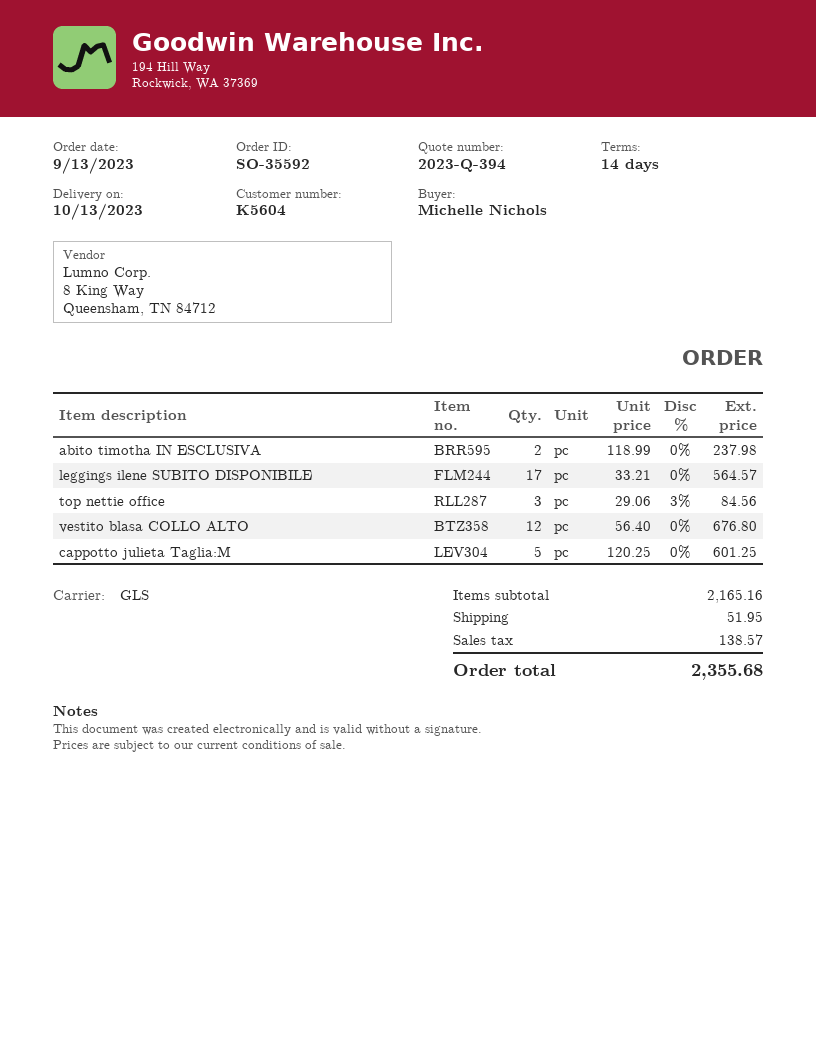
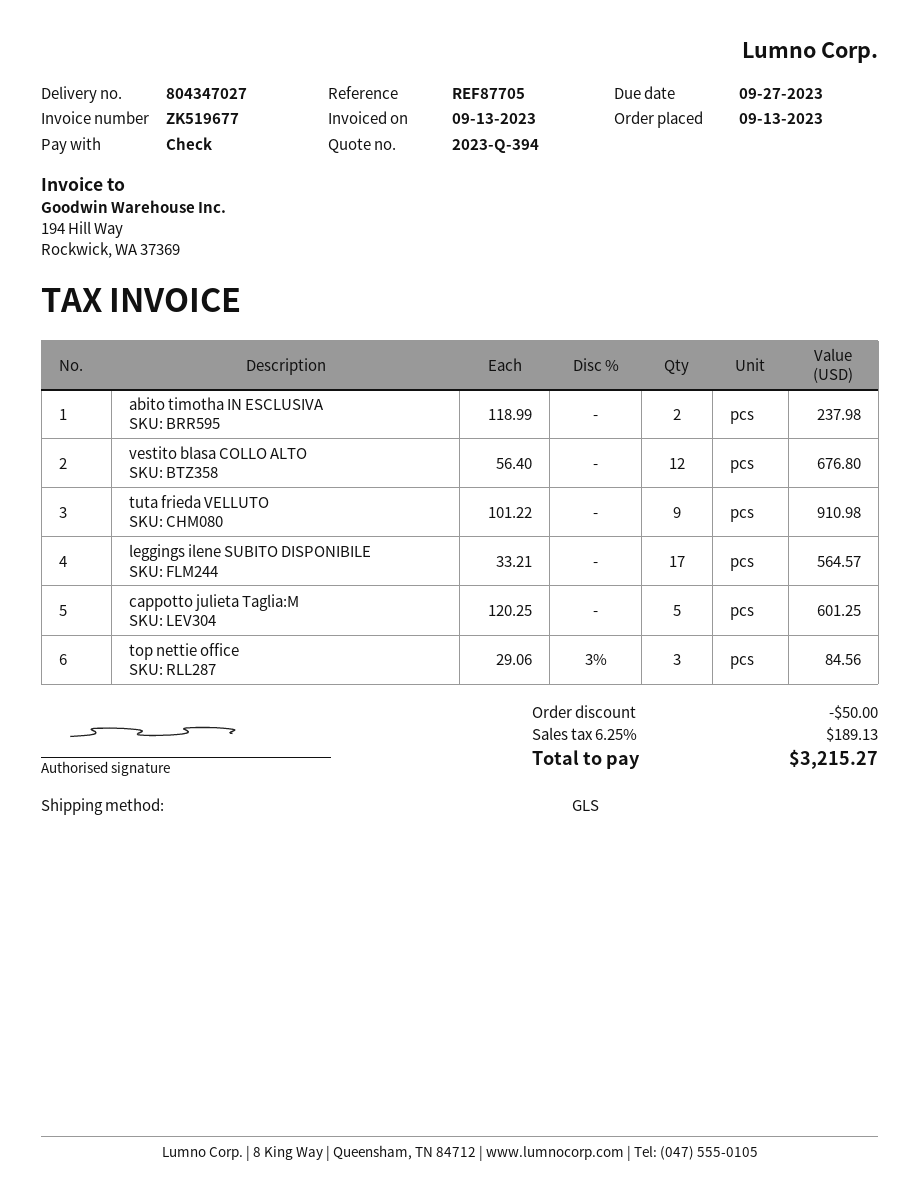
tuta frieda VELLUTO: none -> 9 x 101.22 = 910.98
discount: none -> 50.00
shipping: 51.95 -> none
tax: 138.57 -> 189.13
total: 2355.68 -> 3215.27

